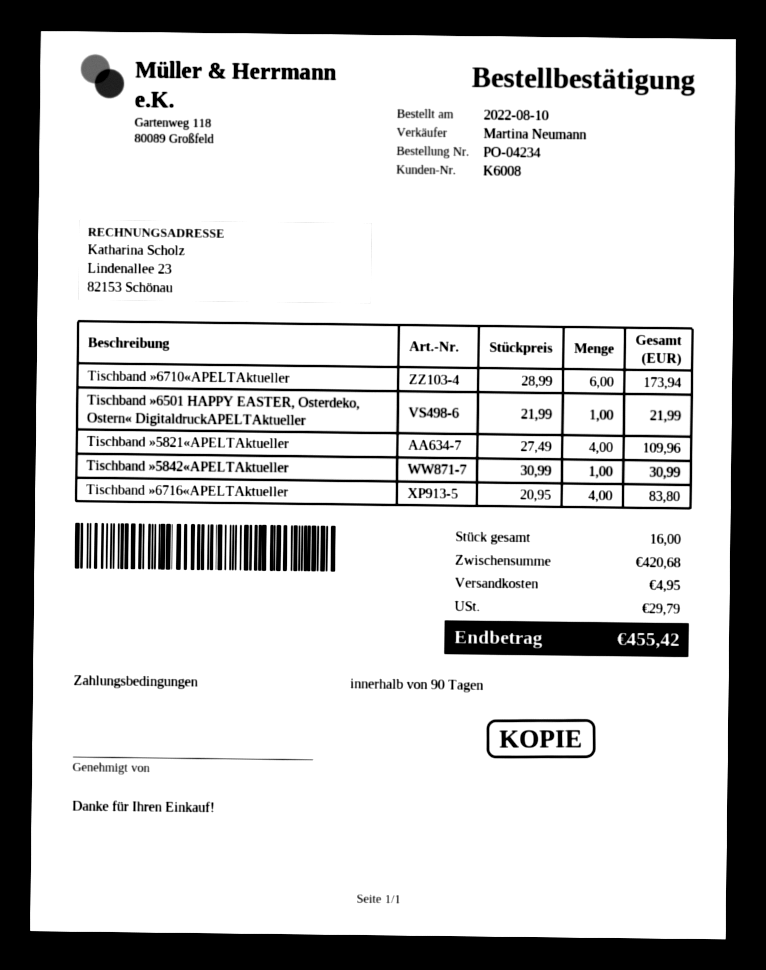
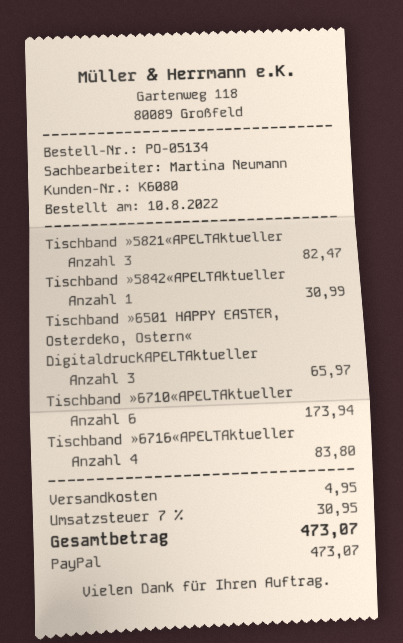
order number: PO-04234 -> PO-05134
customer number: K6008 -> K6080
Tischband »6501 HAPPY EASTER, Osterdeko, Ostern« DigitaldruckAPELTAktueller: 1 for 21.99 -> 3 for 65.97
Tischband »5821«APELTAktueller: 4 for 109.96 -> 3 for 82.47
tax: 29.79 -> 30.95
total: 455.42 -> 473.07

